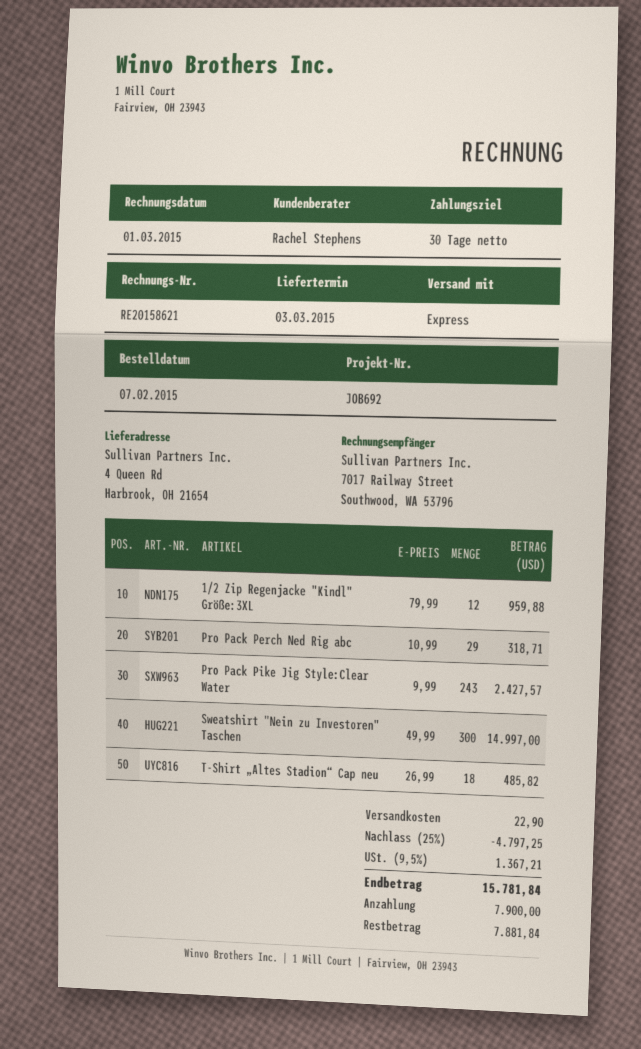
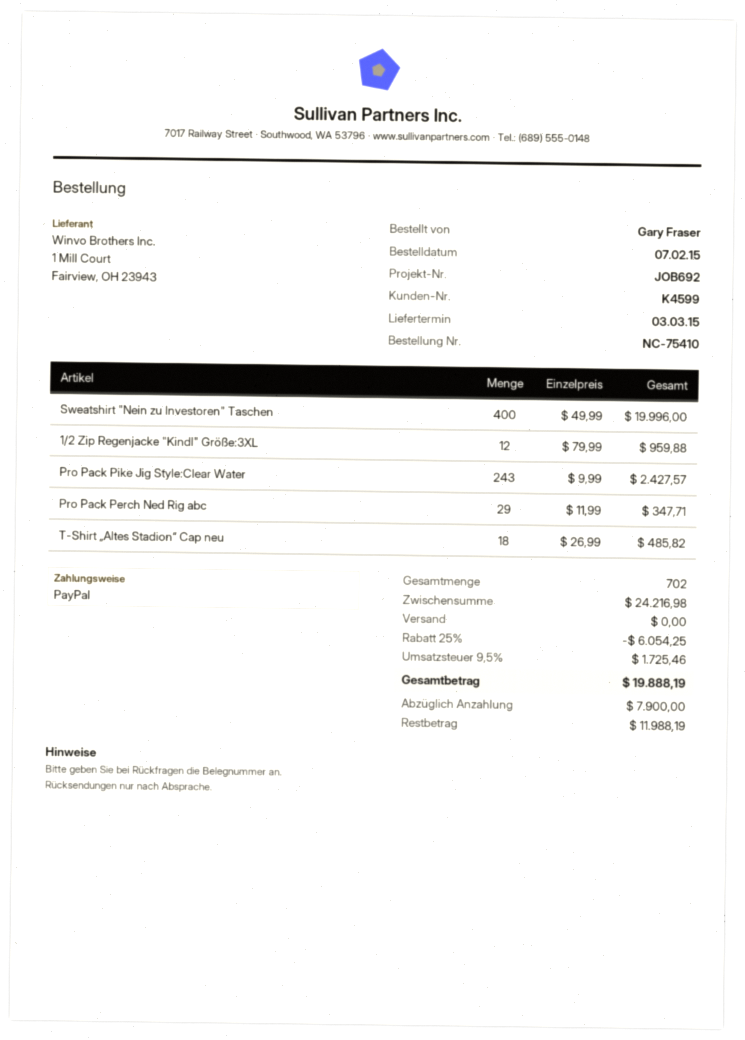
Pro Pack Perch Ned Rig abc: 29 x 10.99 = 318.71 -> 29 x 11.99 = 347.71
Sweatshirt "Nein zu Investoren" Taschen: 300 x 49.99 = 14997.00 -> 400 x 49.99 = 19996.00
discount: 25% = 4797.25 -> 25% = 6054.25
shipping: 22.90 -> 0.00
tax: 9.5% = 1367.21 -> 9.5% = 1725.46
total: 15781.84 -> 19888.19
balance: 7881.84 -> 11988.19

